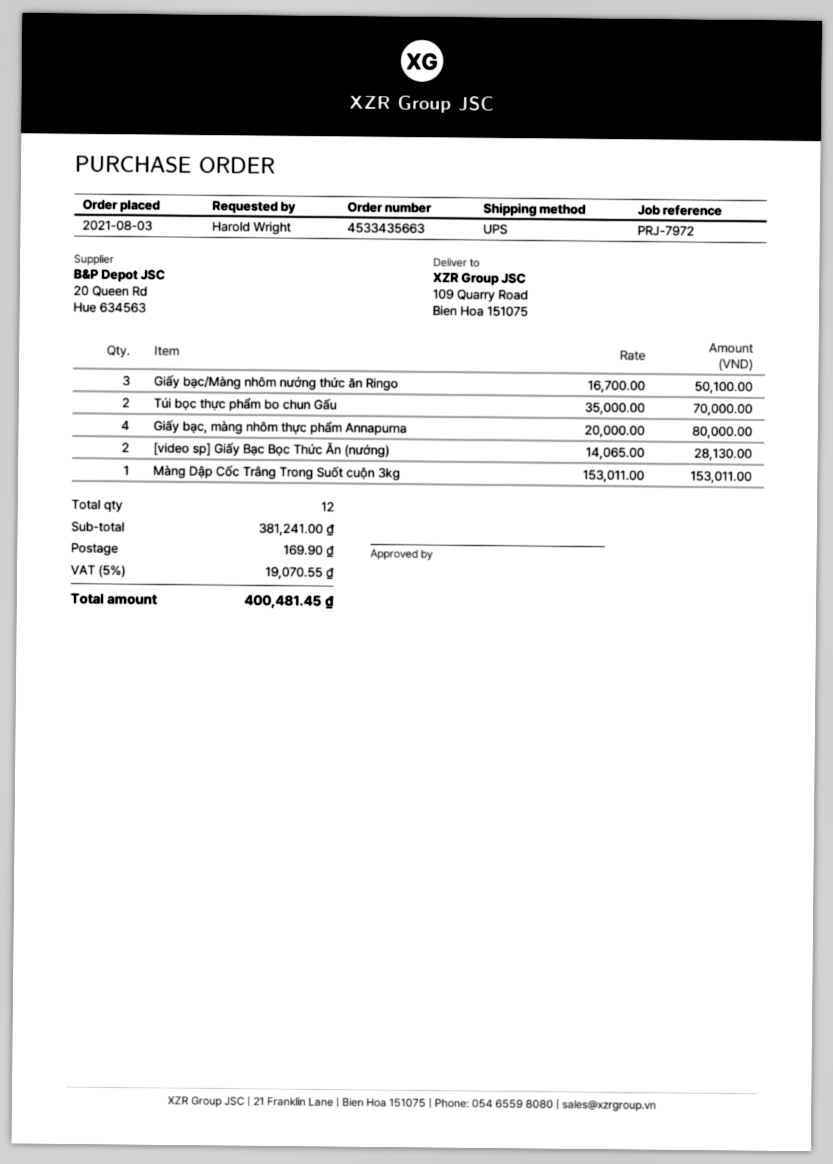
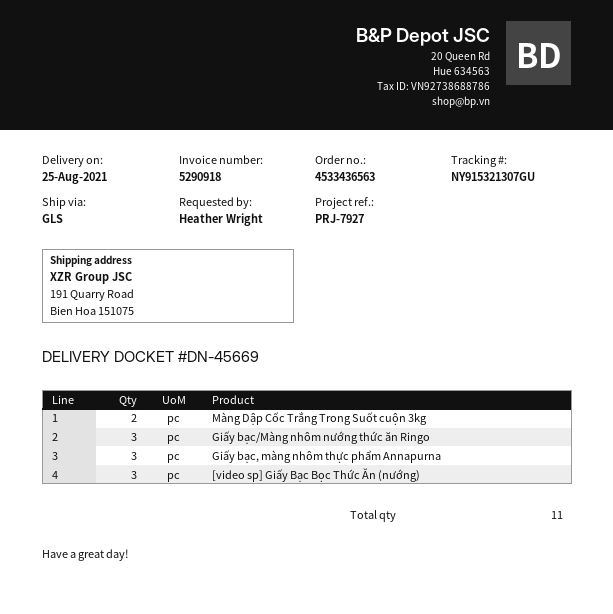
order number: 4533435663 -> 4533436563
reference: PRJ-7972 -> PRJ-7927
ordered by: Harold Wright -> Heather Wright
shipping method: UPS -> GLS
ship to: 109 Quarry Road, Bien Hoa 151075 -> 191 Quarry Road, Bien Hoa 151075
Túi bọc thực phẩm bo chun Gấu: 2 -> none
Giấy bạc, màng nhôm thực phẩm Annapurna: 4 -> 3
[video sp] Giấy Bạc Bọc Thức Ăn (nướng): 2 -> 3
Màng Dập Cốc Trắng Trong Suốt cuộn 3kg: 1 -> 2
total quantity: 12 -> 11

